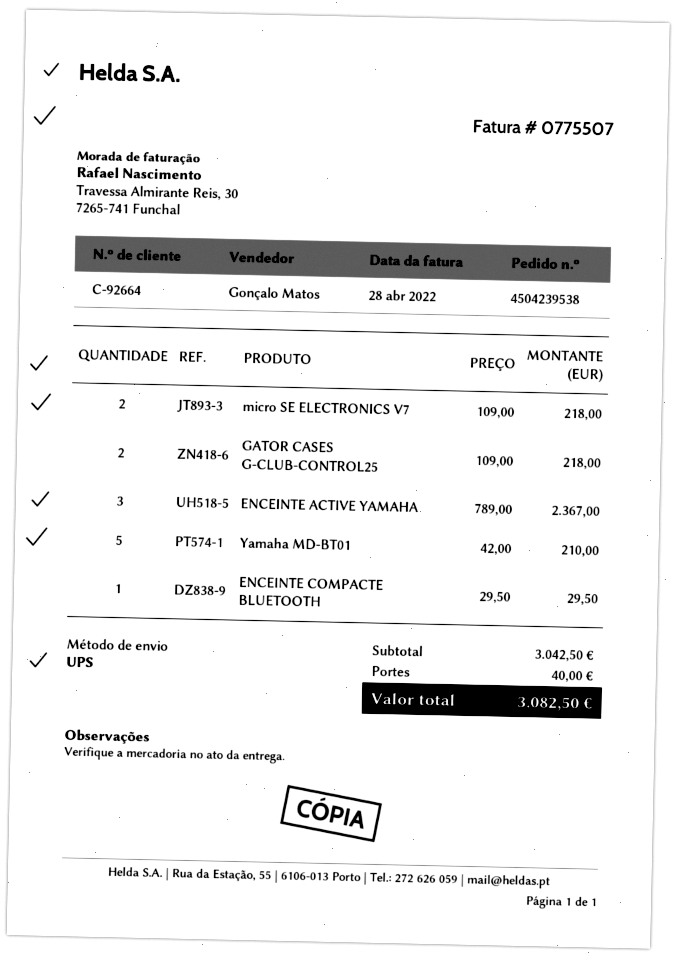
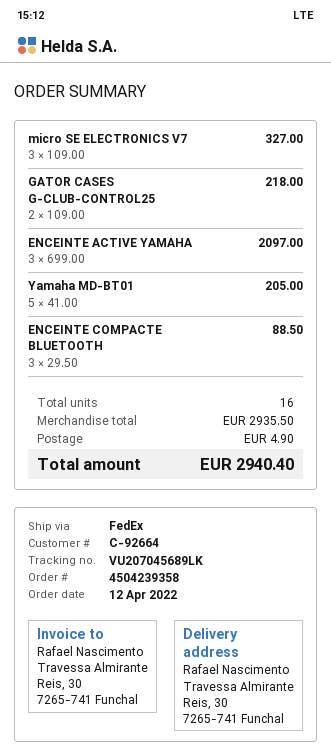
order number: 4504239538 -> 4504239358
shipping method: UPS -> FedEx
micro SE ELECTRONICS V7: 2 x 109.00 = 218.00 -> 3 x 109.00 = 327.00
ENCEINTE ACTIVE YAMAHA: 3 x 789.00 = 2367.00 -> 3 x 699.00 = 2097.00
Yamaha MD-BT01: 5 x 42.00 = 210.00 -> 5 x 41.00 = 205.00
ENCEINTE COMPACTE BLUETOOTH: 1 x 29.50 = 29.50 -> 3 x 29.50 = 88.50
subtotal: 3042.50 -> 2935.50
shipping: 40.00 -> 4.90
total: 3082.50 -> 2940.40

